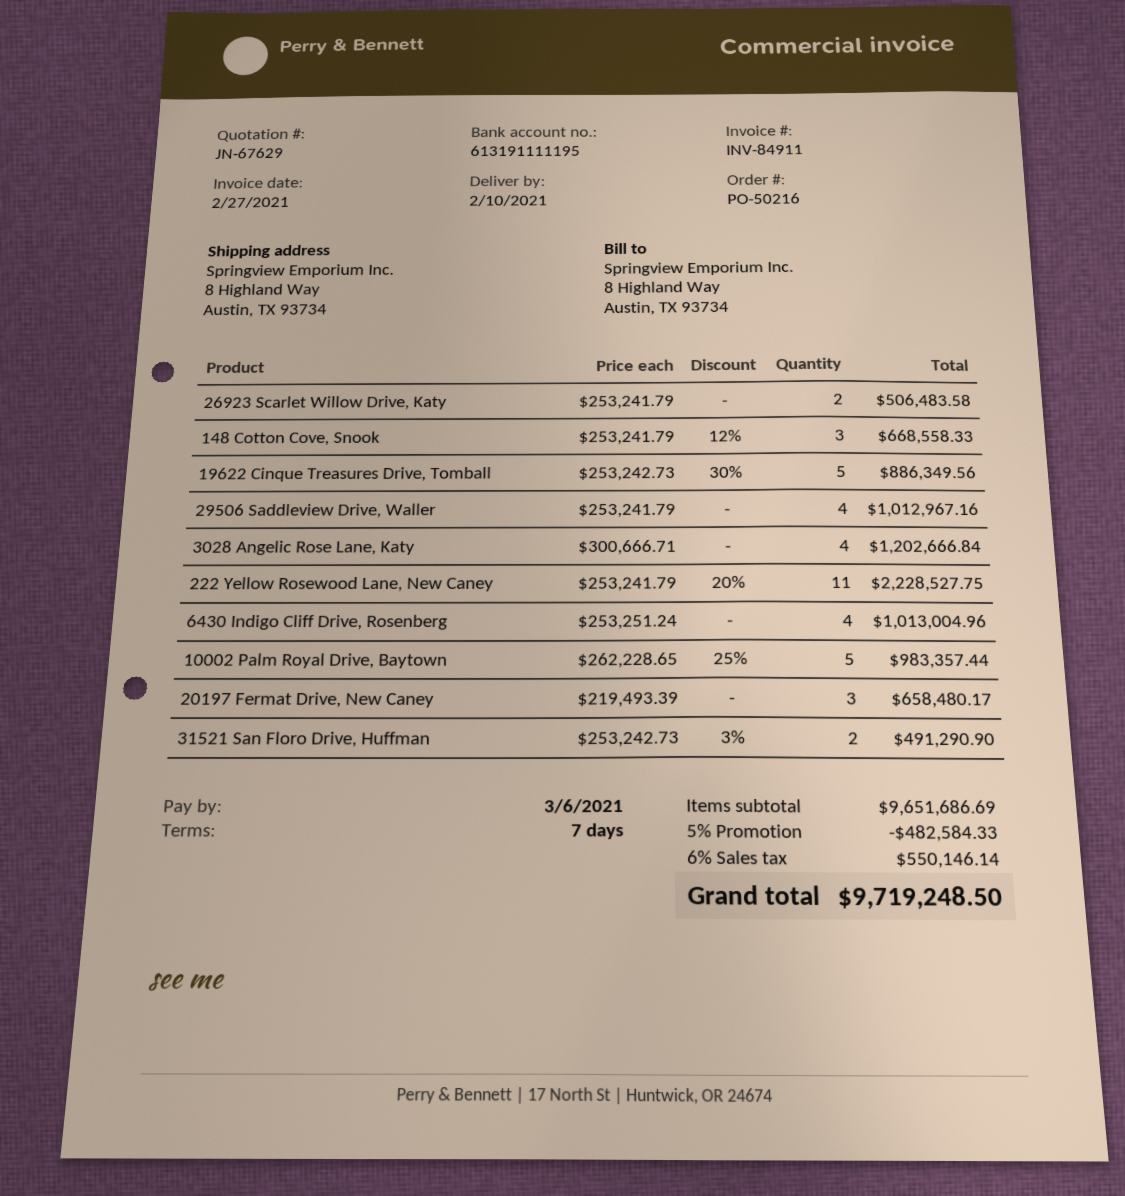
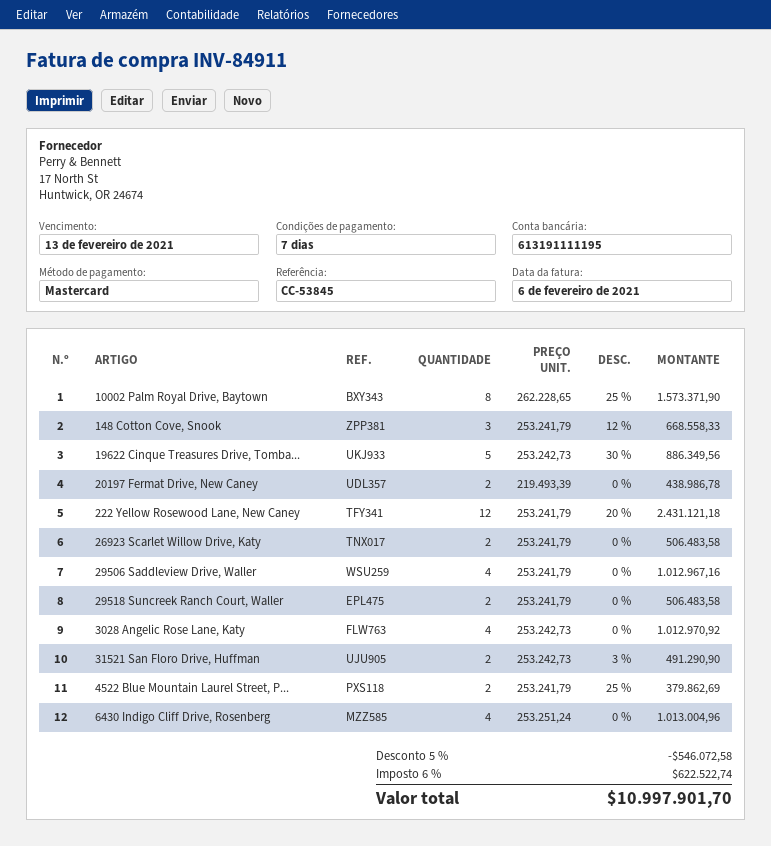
invoice date: 2021-02-27 -> 2021-02-06
due date: 2021-03-06 -> 2021-02-13
3028 Angelic Rose Lane, Katy: 4 x 300666.71 = 1202666.84 -> 4 x 253242.73 = 1012970.92
222 Yellow Rosewood Lane, New Caney: 11 x 253241.79 - 20% = 2228527.75 -> 12 x 253241.79 - 20% = 2431121.18
10002 Palm Royal Drive, Baytown: 5 x 262228.65 - 25% = 983357.44 -> 8 x 262228.65 - 25% = 1573371.90
20197 Fermat Drive, New Caney: 3 x 219493.39 = 658480.17 -> 2 x 219493.39 = 438986.78
29518 Suncreek Ranch Court, Waller: none -> 2 x 253241.79 = 506483.58
4522 Blue Mountain Laurel Street, P...: none -> 2 x 253241.79 - 25% = 379862.69
discount: 5% = 482584.33 -> 5% = 546072.58
tax: 6% = 550146.14 -> 6% = 622522.74
total: 9719248.50 -> 10997901.70

